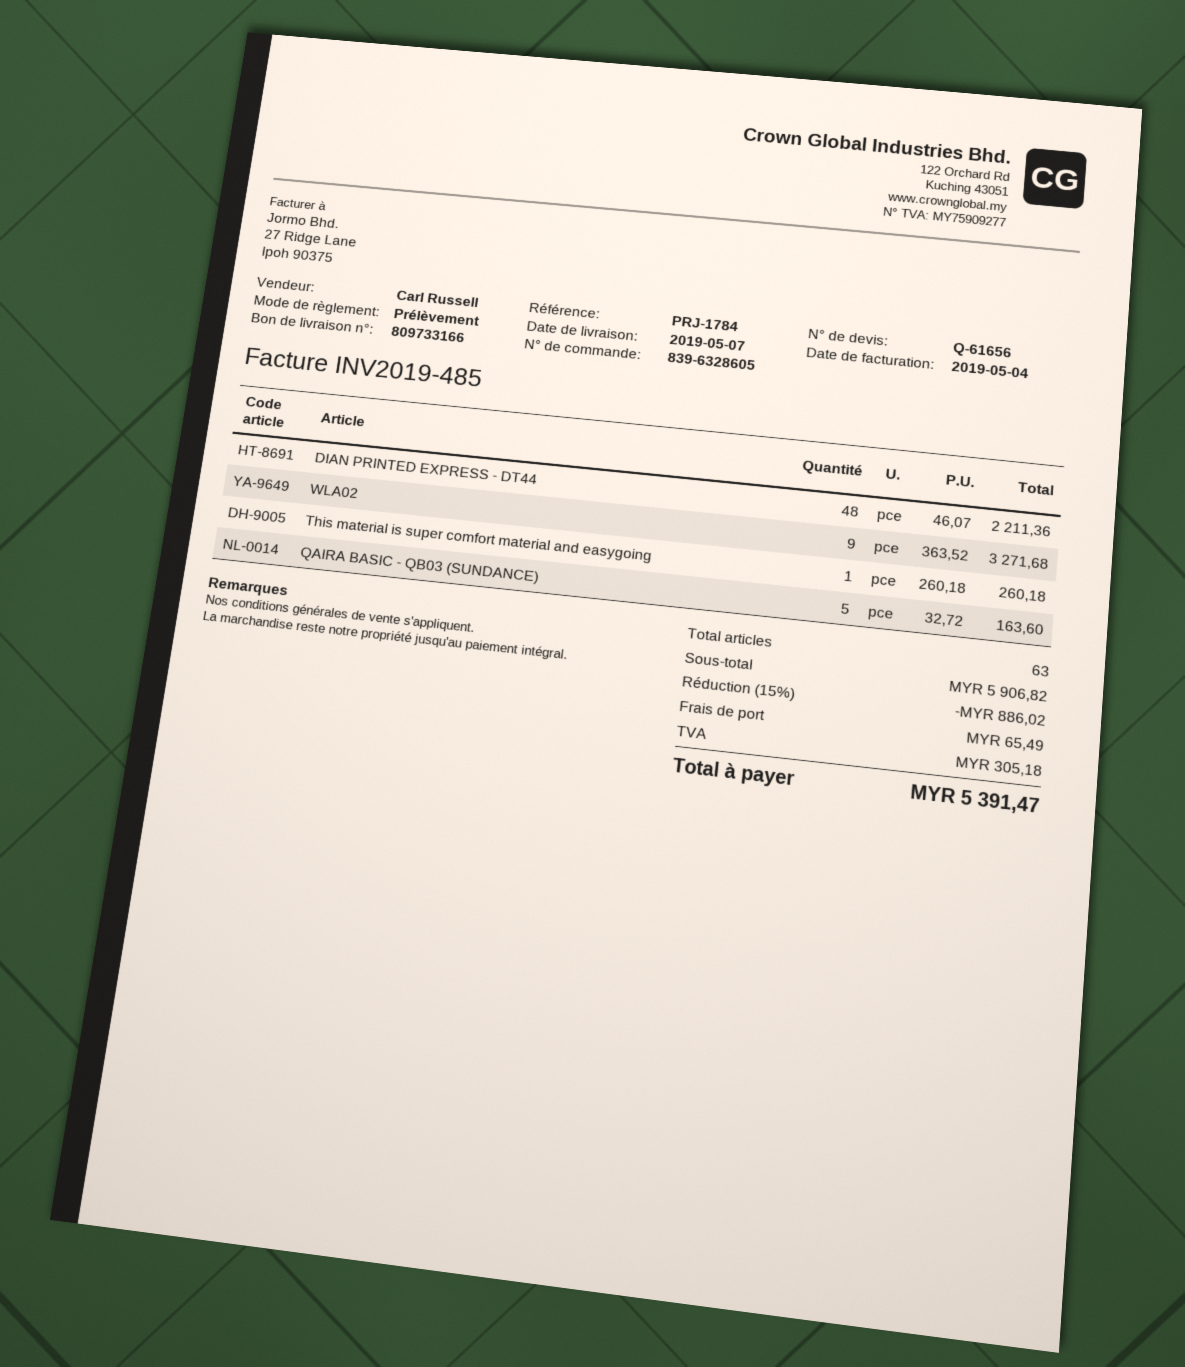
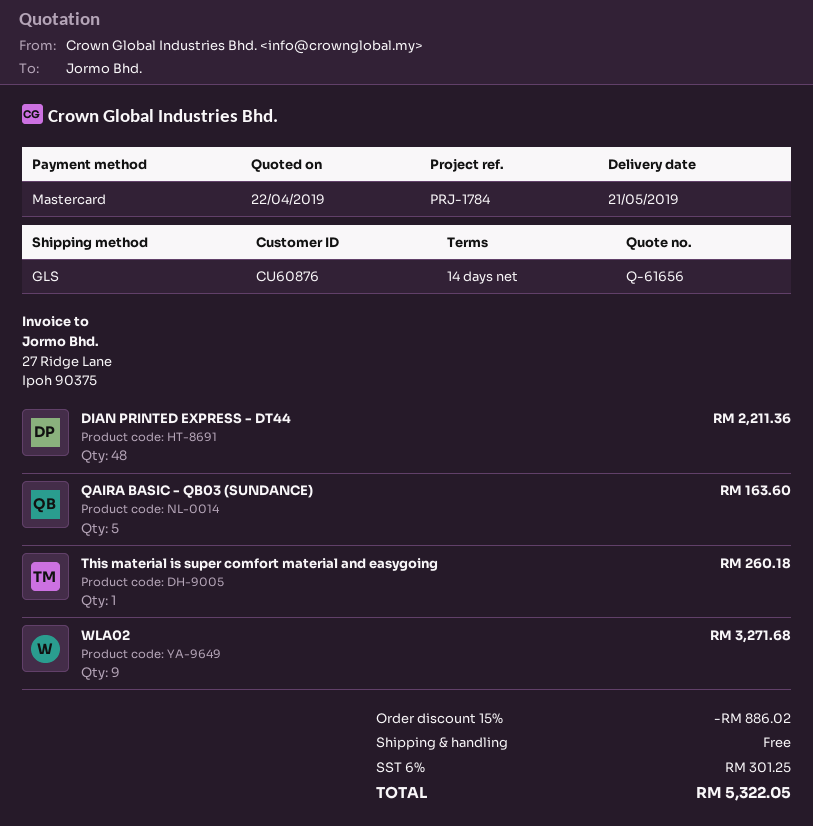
delivery date: 2019-05-07 -> 2019-05-21
payment method: direct debit -> Mastercard
shipping: 65.49 -> 0.00
tax: 305.18 -> 301.25
total: 5391.47 -> 5322.05

